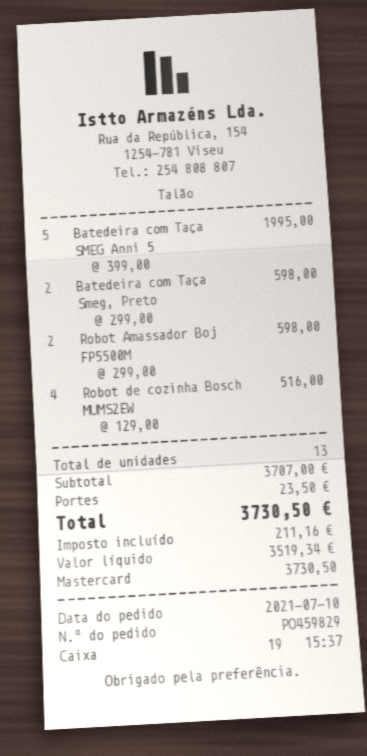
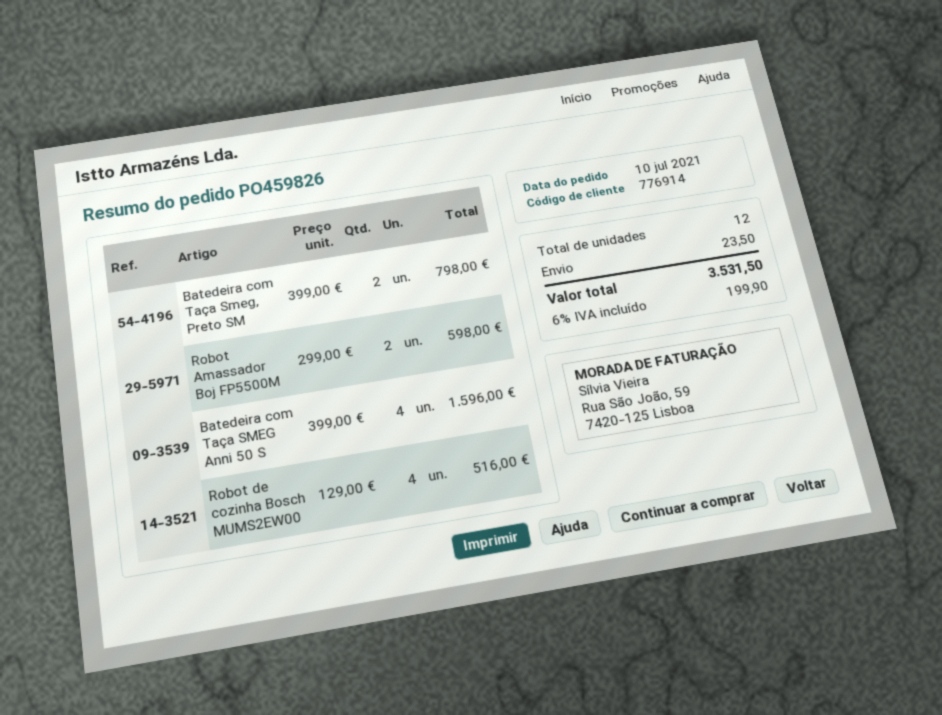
order number: PO459829 -> PO459826
Batedeira com Taça SMEG Anni 5: 5 x 399.00 = 1995.00 -> 4 x 399.00 = 1596.00
Batedeira com Taça Smeg, Preto: 2 x 299.00 = 598.00 -> 2 x 399.00 = 798.00
total quantity: 13 -> 12
tax: 211.16 -> 199.90
total: 3730.50 -> 3531.50

